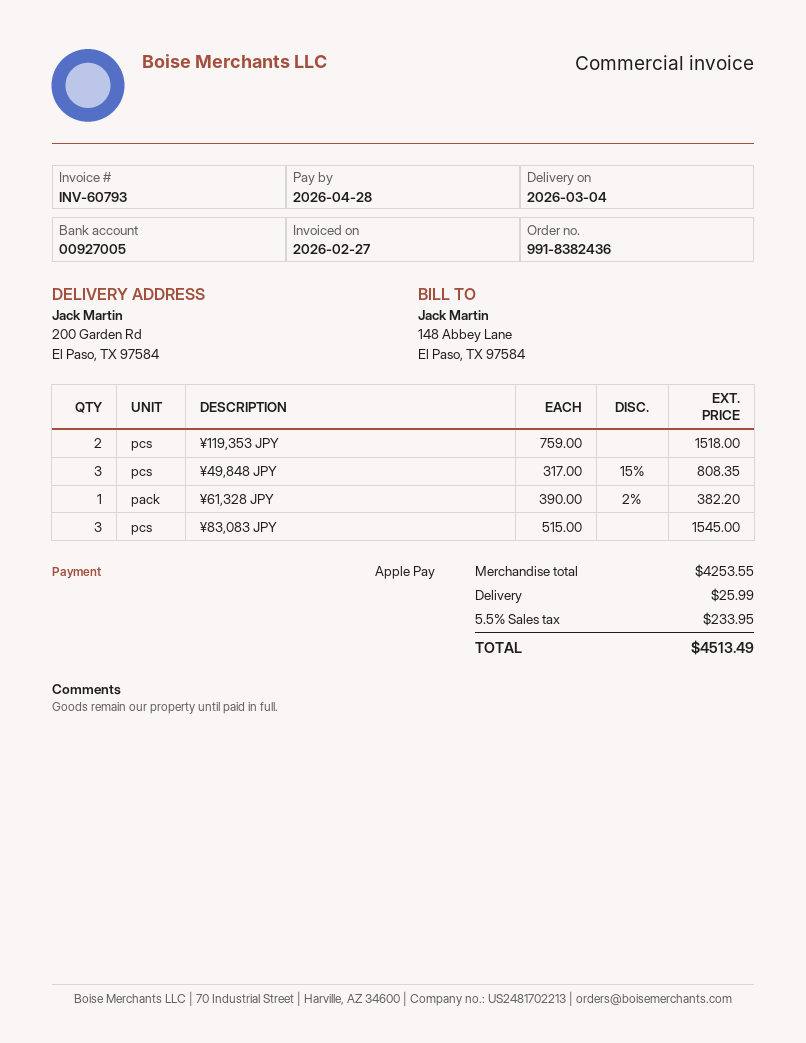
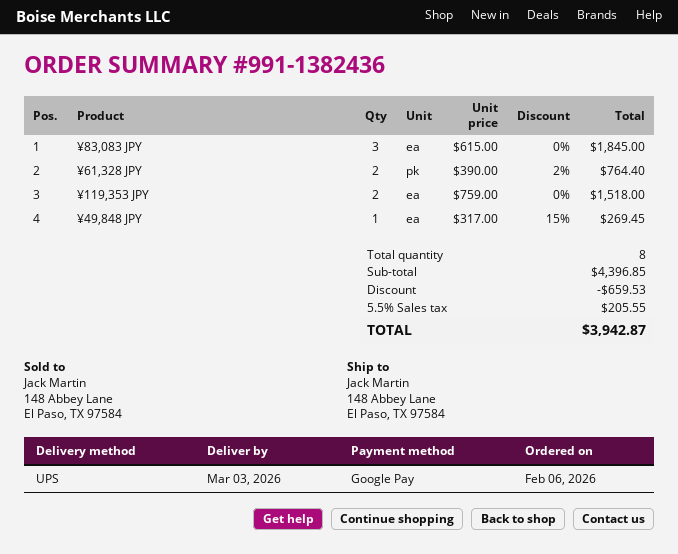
order number: 991-8382436 -> 991-1382436
delivery date: 2026-03-04 -> 2026-03-03
payment method: Apple Pay -> Google Pay
ship to: 200 Garden Rd, El Paso, TX 97584 -> 148 Abbey Lane, El Paso, TX 97584
¥49,848 JPY: 3 x 317.00 - 15% = 808.35 -> 1 x 317.00 - 15% = 269.45
¥61,328 JPY: 1 x 390.00 - 2% = 382.20 -> 2 x 390.00 - 2% = 764.40
¥83,083 JPY: 3 x 515.00 = 1545.00 -> 3 x 615.00 = 1845.00
subtotal: 4253.55 -> 4396.85
discount: none -> 659.53
shipping: 25.99 -> none
tax: 5.5% = 233.95 -> 5.5% = 205.55
total: 4513.49 -> 3942.87

